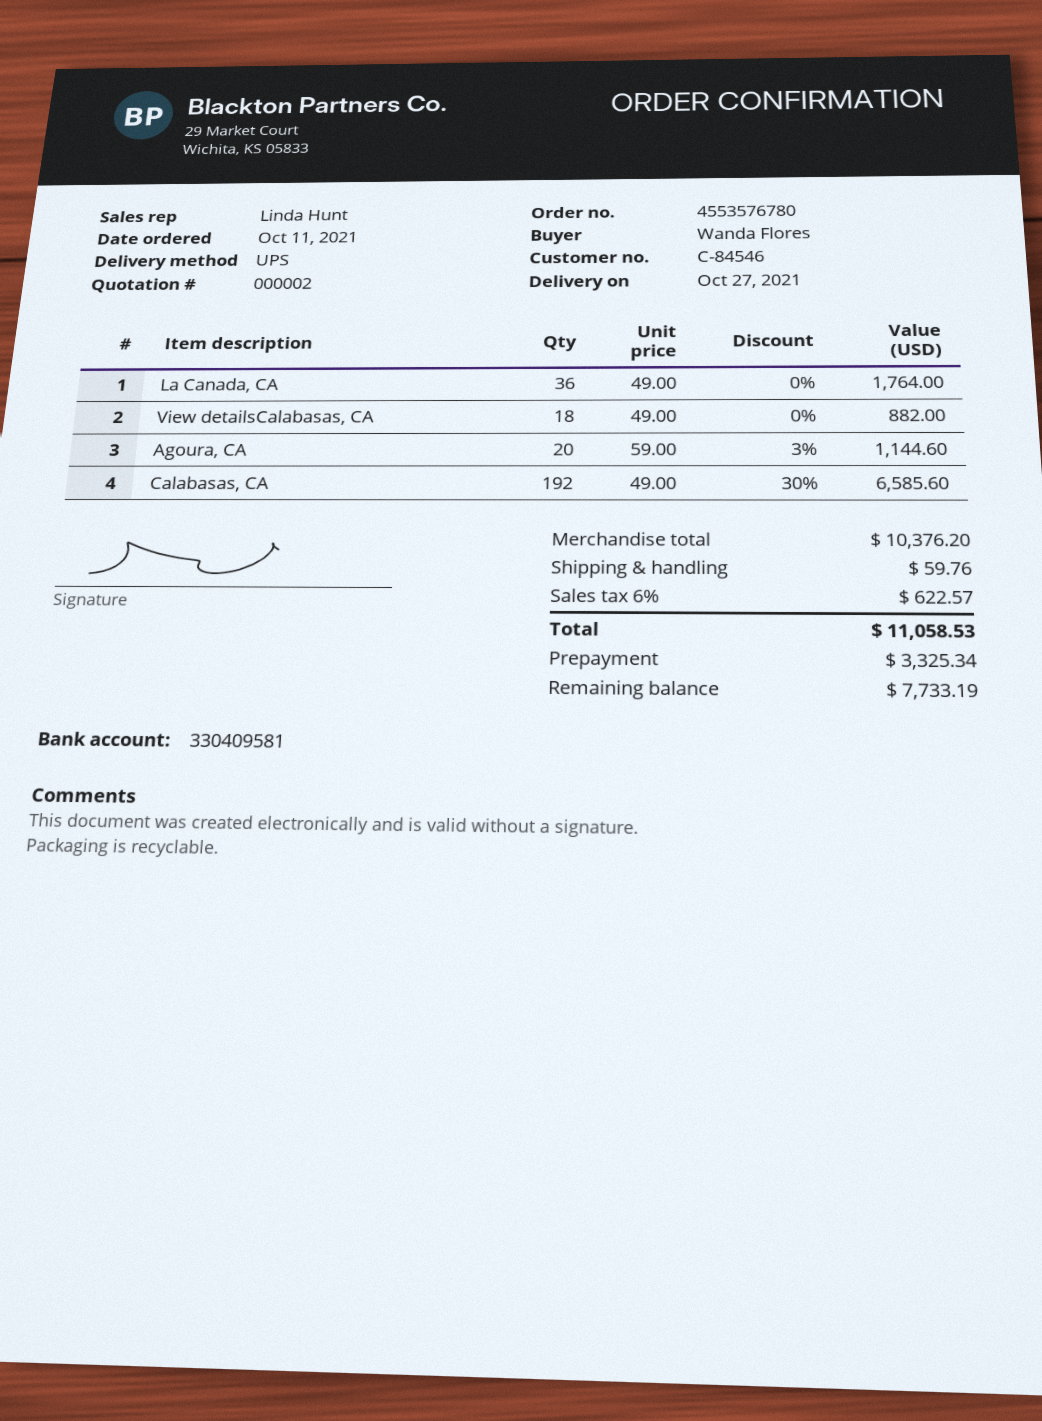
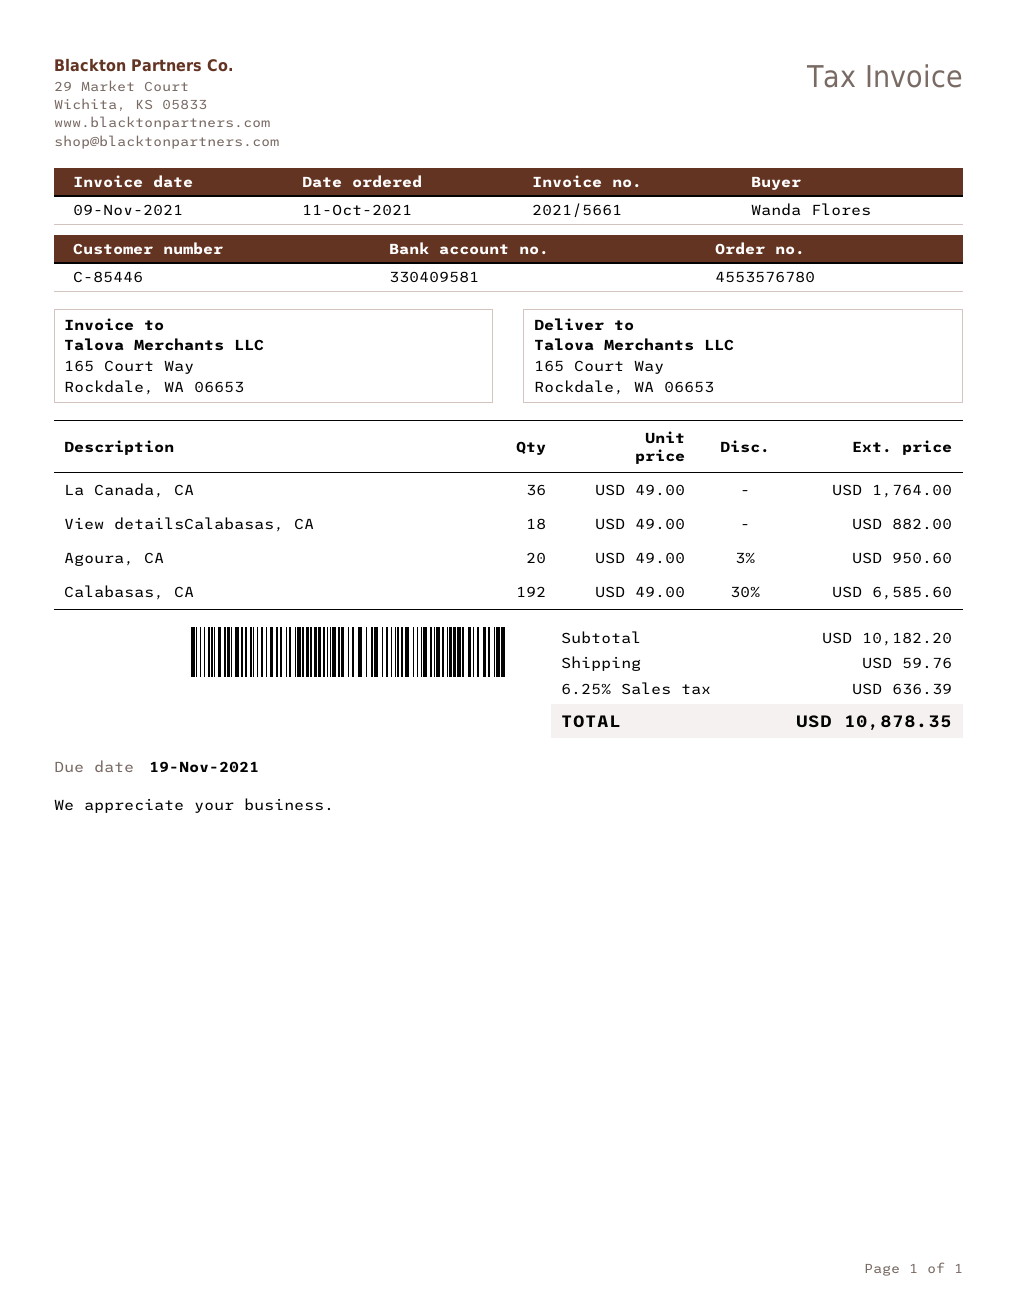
customer number: C-84546 -> C-85446
Agoura, CA: 20 x 59.00 - 3% = 1144.60 -> 20 x 49.00 - 3% = 950.60
subtotal: 10376.20 -> 10182.20
tax: 6% = 622.57 -> 6.25% = 636.39
total: 11058.53 -> 10878.35

